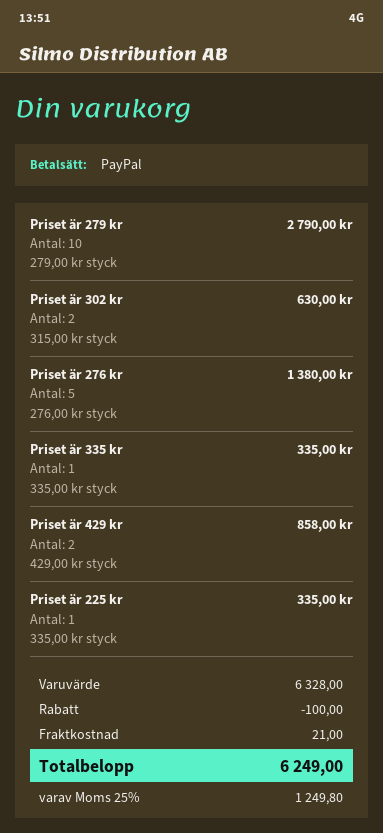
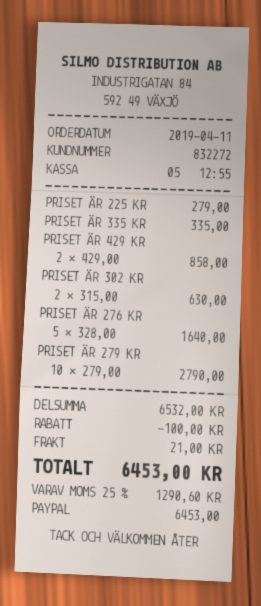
Priset är 276 kr: 5 x 276.00 = 1380.00 -> 5 x 328.00 = 1640.00
Priset är 225 kr: 1 x 335.00 = 335.00 -> 1 x 279.00 = 279.00
subtotal: 6328.00 -> 6532.00
tax: 25% = 1249.80 -> 25% = 1290.60
total: 6249.00 -> 6453.00

